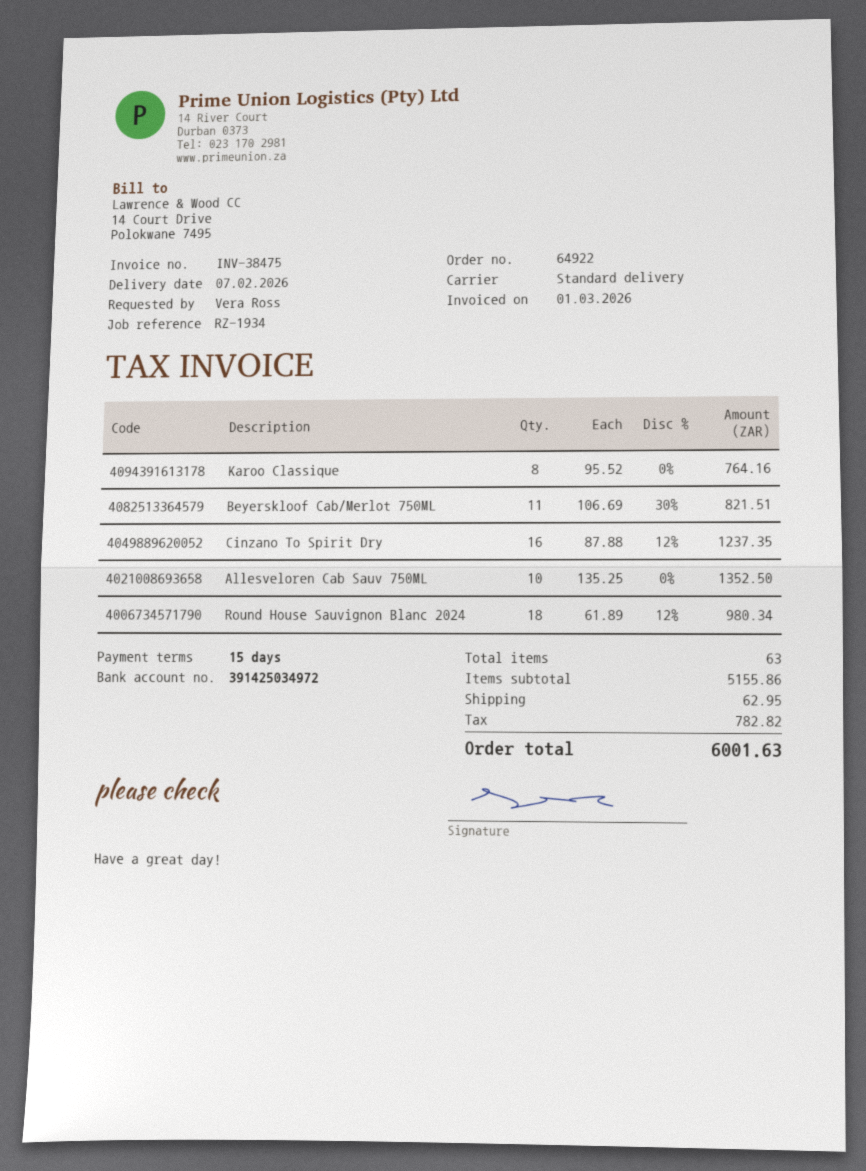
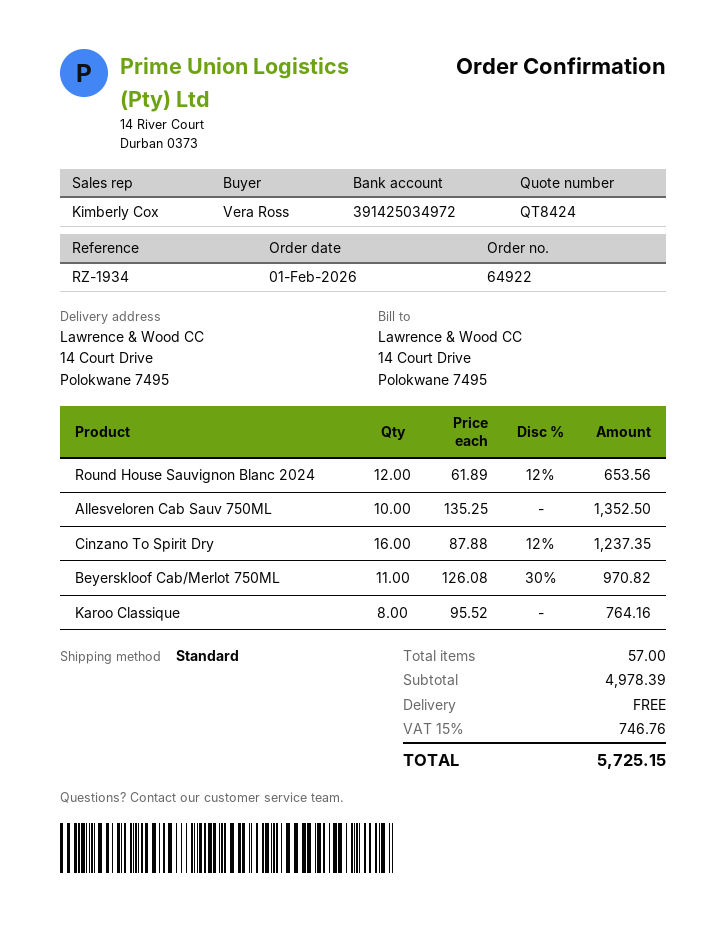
Beyerskloof Cab/Merlot 750ML: 11 x 106.69 - 30% = 821.51 -> 11 x 126.08 - 30% = 970.82
Round House Sauvignon Blanc 2024: 18 x 61.89 - 12% = 980.34 -> 12 x 61.89 - 12% = 653.56
total quantity: 63 -> 57
subtotal: 5155.86 -> 4978.39
shipping: 62.95 -> 0.00
tax: 782.82 -> 746.76
total: 6001.63 -> 5725.15

